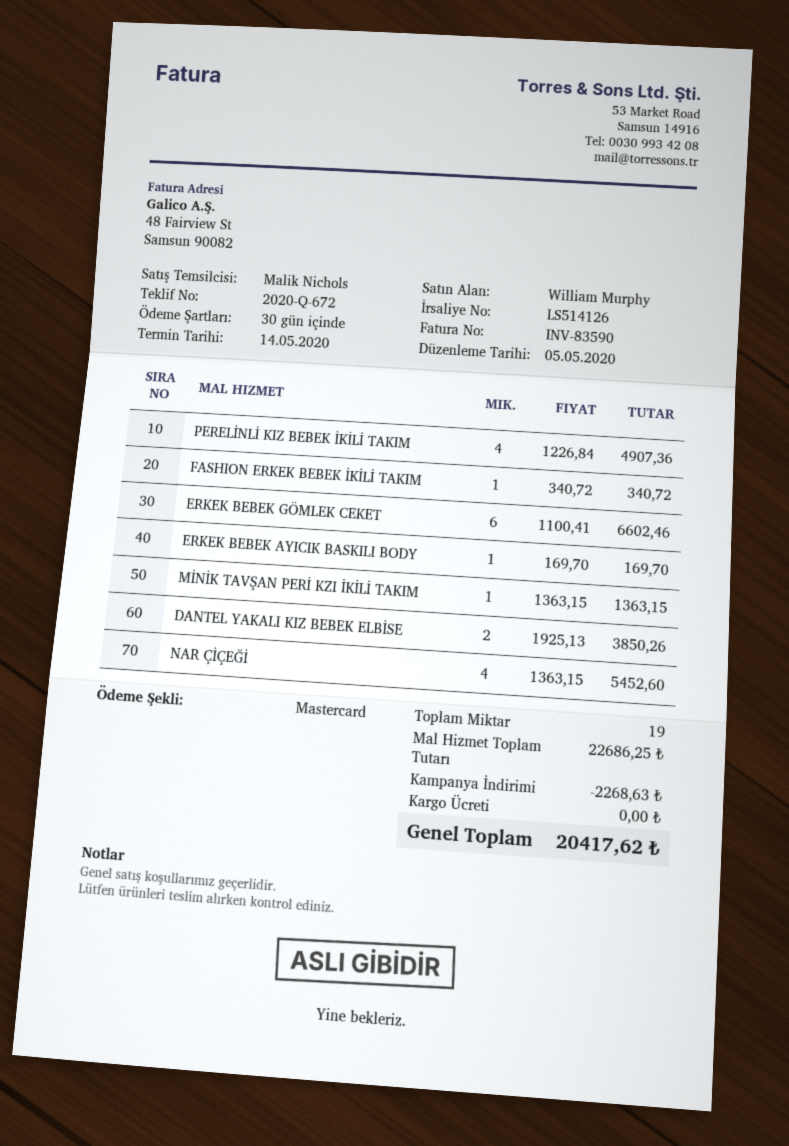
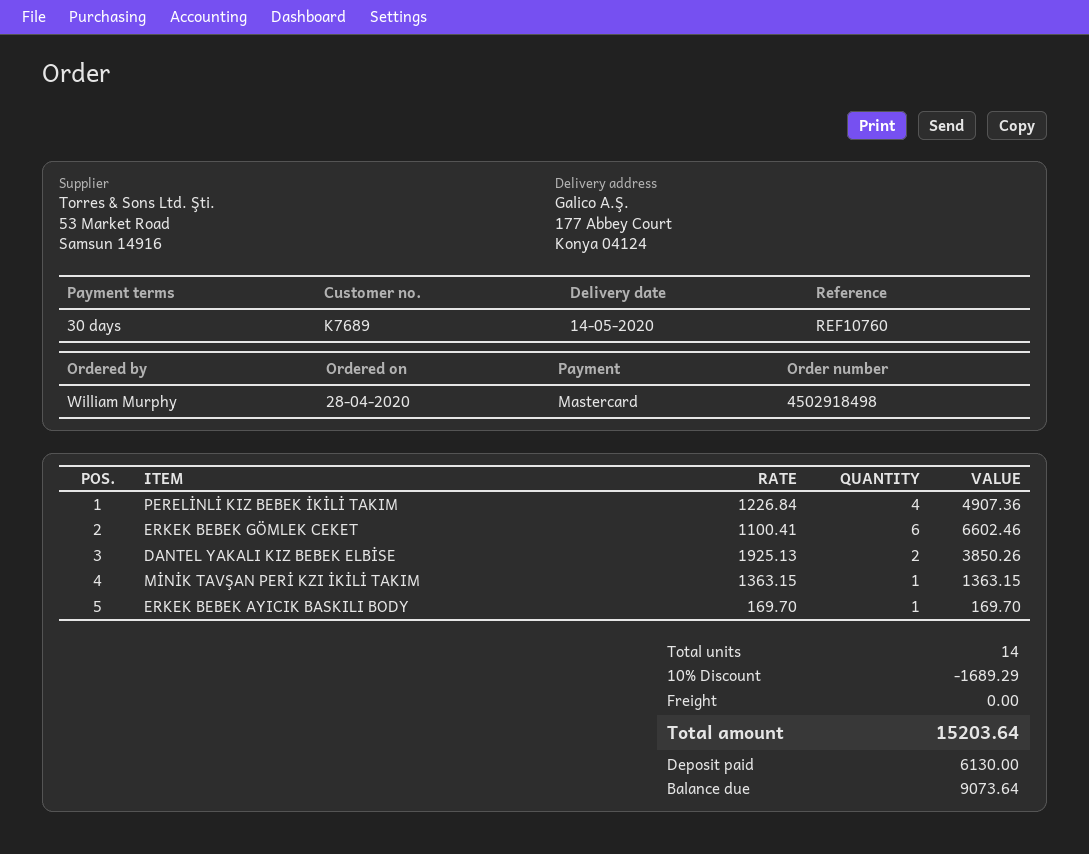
FASHION ERKEK BEBEK İKİLİ TAKIM: 1 x 340.72 = 340.72 -> none
NAR ÇİÇEĞİ: 4 x 1363.15 = 5452.60 -> none
total quantity: 19 -> 14
discount: 2268.63 -> 1689.29
total: 20417.62 -> 15203.64

